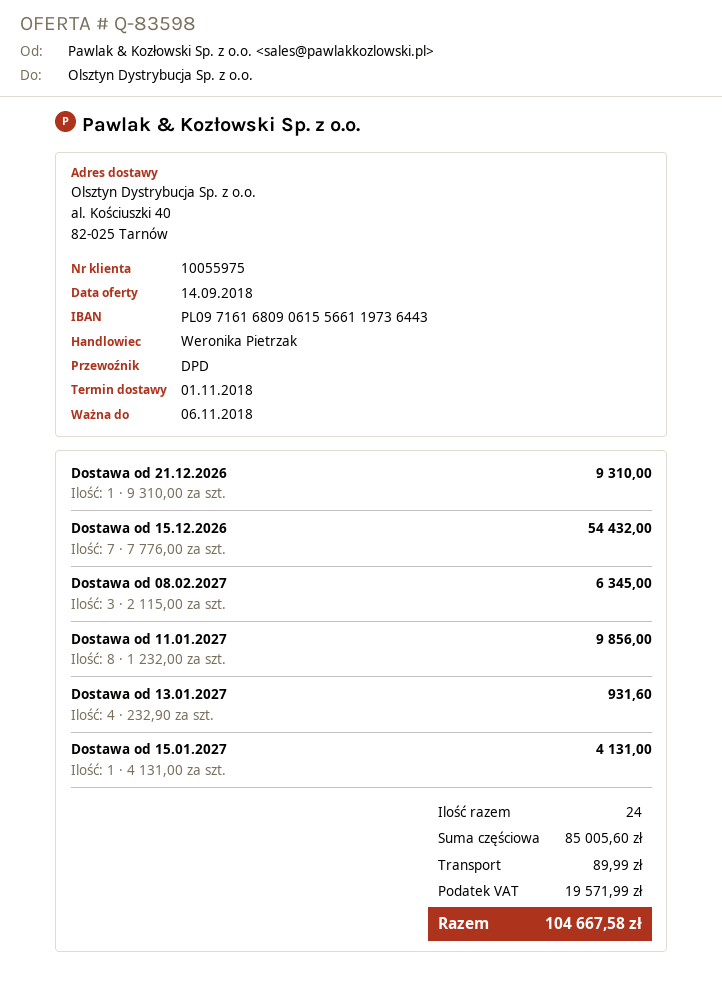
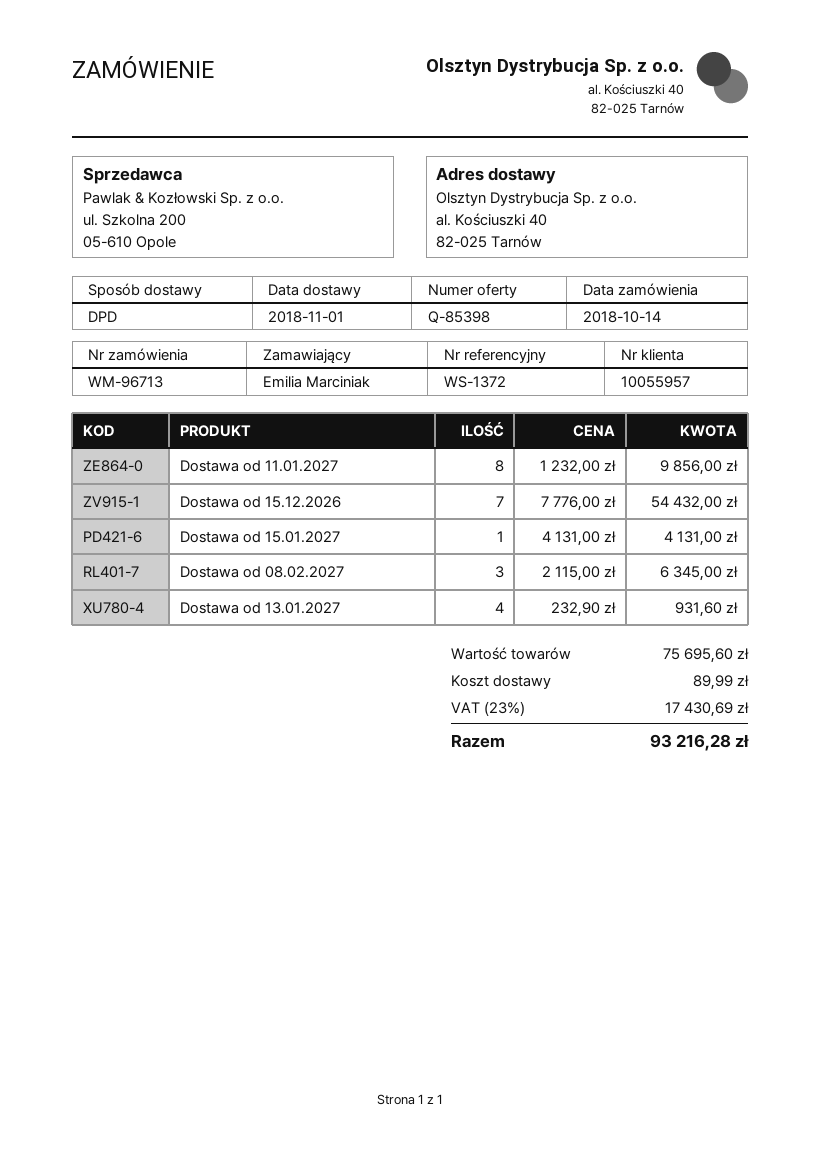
quote number: Q-83598 -> Q-85398
customer number: 10055975 -> 10055957
Dostawa od 21.12.2026: 1 x 9310.00 = 9310.00 -> none
subtotal: 85005.60 -> 75695.60
tax: 19571.99 -> 17430.69
total: 104667.58 -> 93216.28

